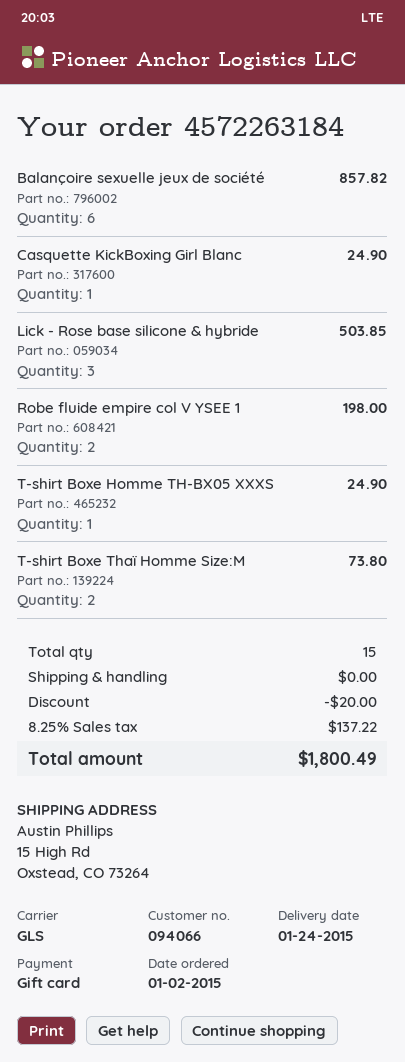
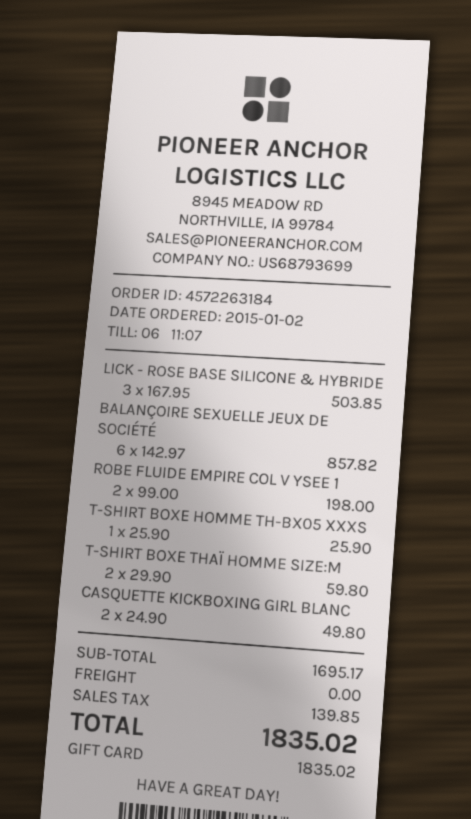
Casquette KickBoxing Girl Blanc: 1 for 24.90 -> 2 for 49.80
T-shirt Boxe Homme TH-BX05 XXXS: 1 for 24.90 -> 1 for 25.90
T-shirt Boxe Thaï Homme Size:M: 2 for 73.80 -> 2 for 59.80
discount: 20.00 -> none
tax: 137.22 -> 139.85
total: 1800.49 -> 1835.02

